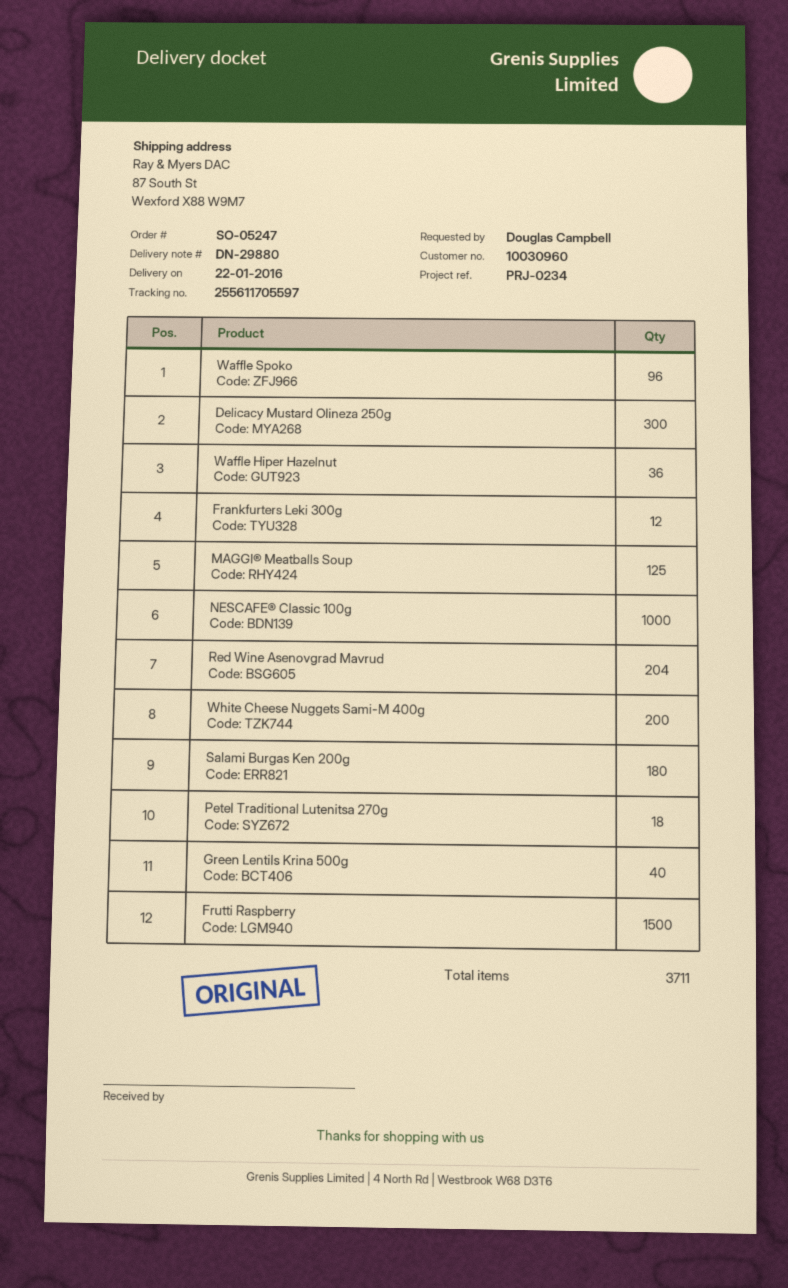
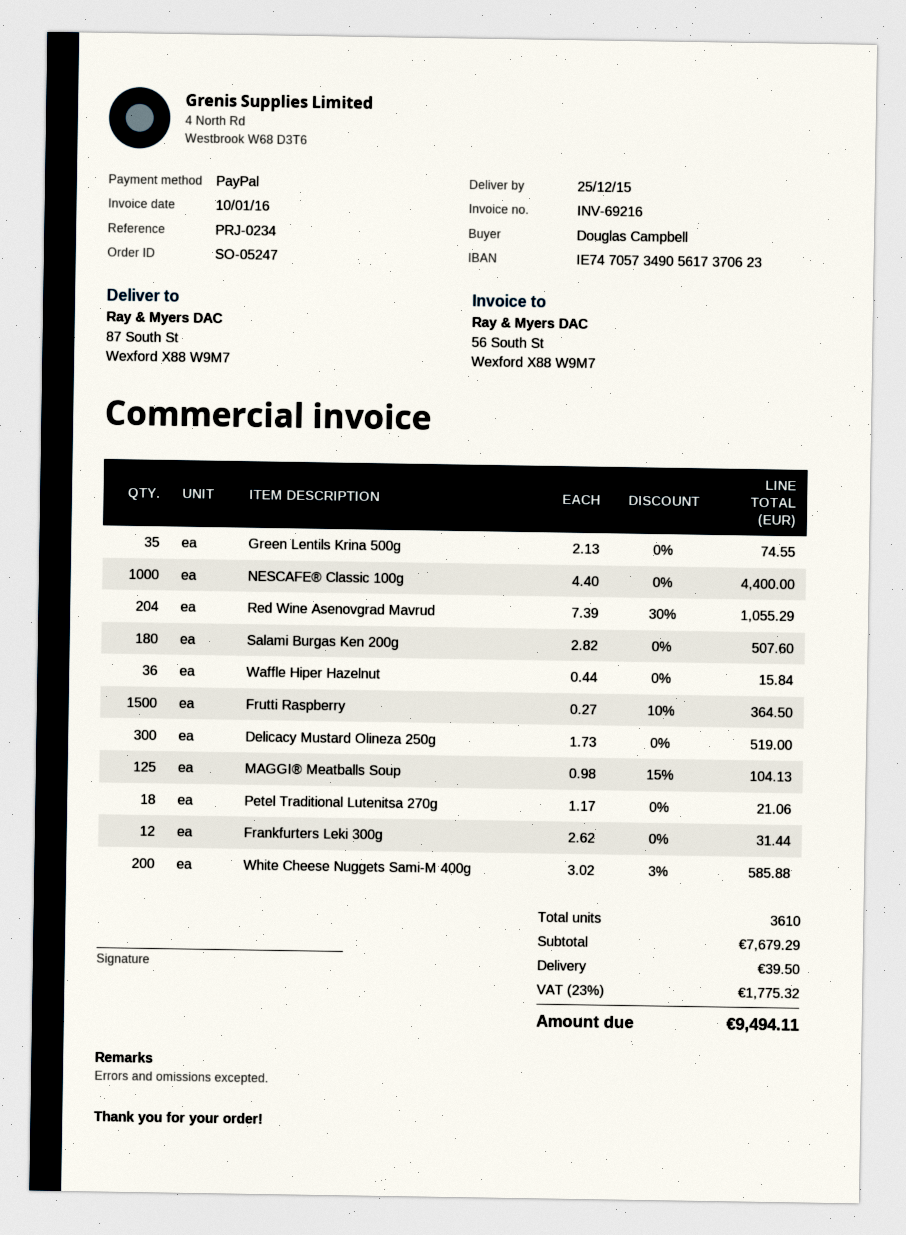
delivery date: 2016-01-22 -> 2015-12-25
Waffle Spoko: 96 -> none
Green Lentils Krina 500g: 40 -> 35
total quantity: 3711 -> 3610

